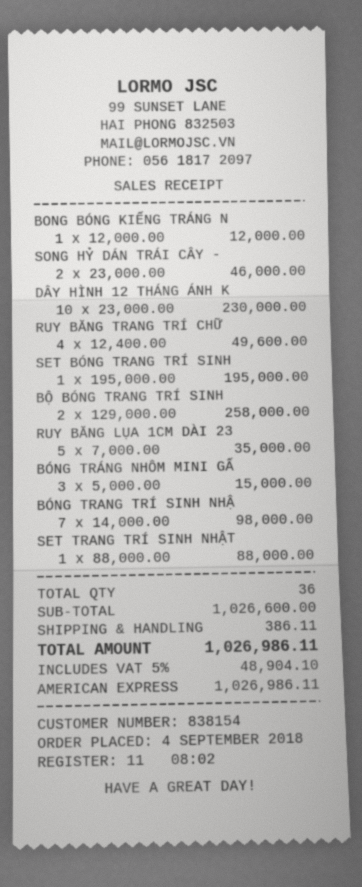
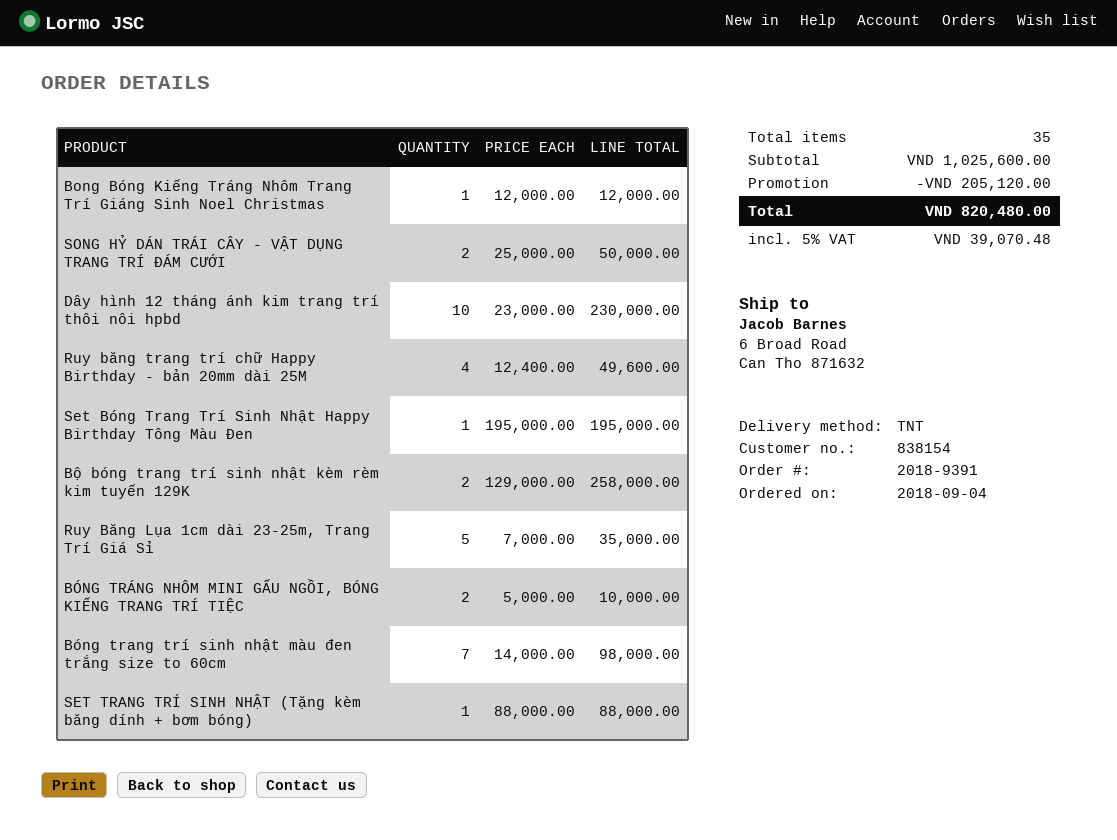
SONG HỶ DÁN TRÁI CÂY -: 2 x 23000.00 = 46000.00 -> 2 x 25000.00 = 50000.00
BÓNG TRÁNG NHÔM MINI GẤ: 3 x 5000.00 = 15000.00 -> 2 x 5000.00 = 10000.00
total quantity: 36 -> 35
subtotal: 1026600.00 -> 1025600.00
discount: none -> 205120.00
shipping: 386.11 -> none
tax: 5% = 48904.10 -> 5% = 39070.48
total: 1026986.11 -> 820480.00

